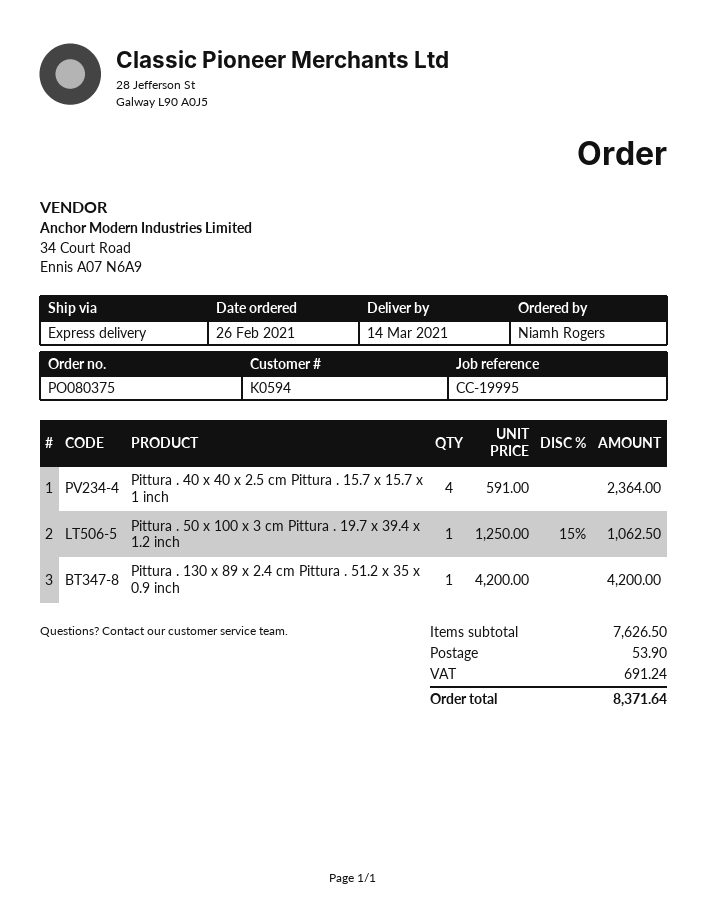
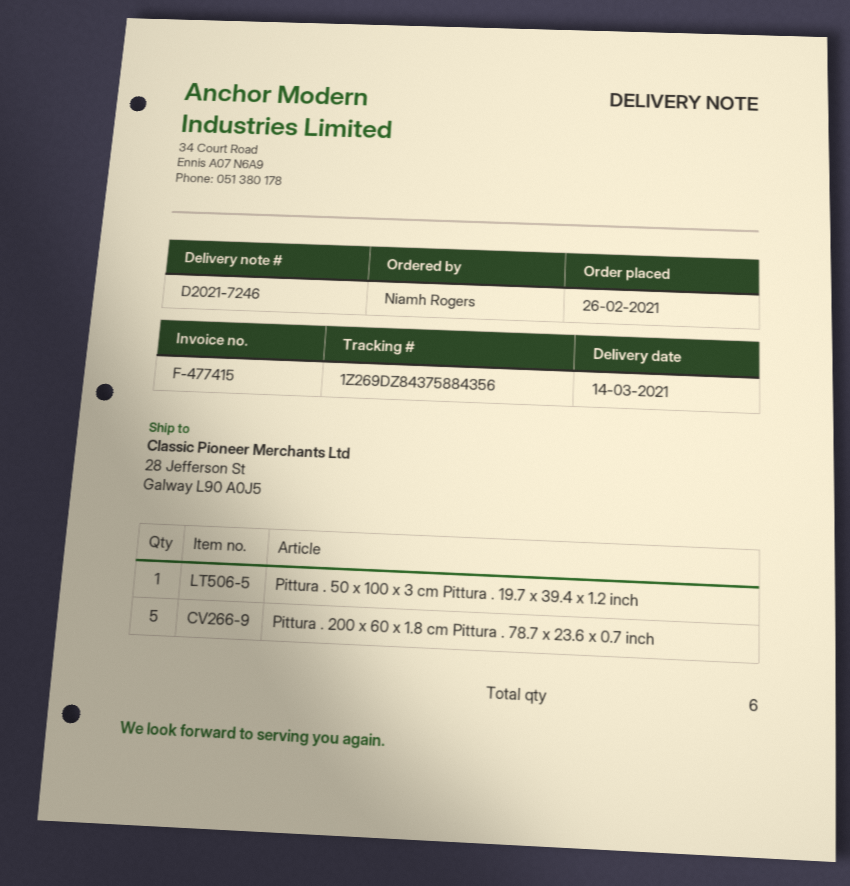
Pittura . 40 x 40 x 2.5 cm Pittura . 15.7 x 15.7 x 1 inch: 4 -> none
Pittura . 130 x 89 x 2.4 cm Pittura . 51.2 x 35 x 0.9 inch: 1 -> none
Pittura . 200 x 60 x 1.8 cm Pittura . 78.7 x 23.6 x 0.7 inch: none -> 5

